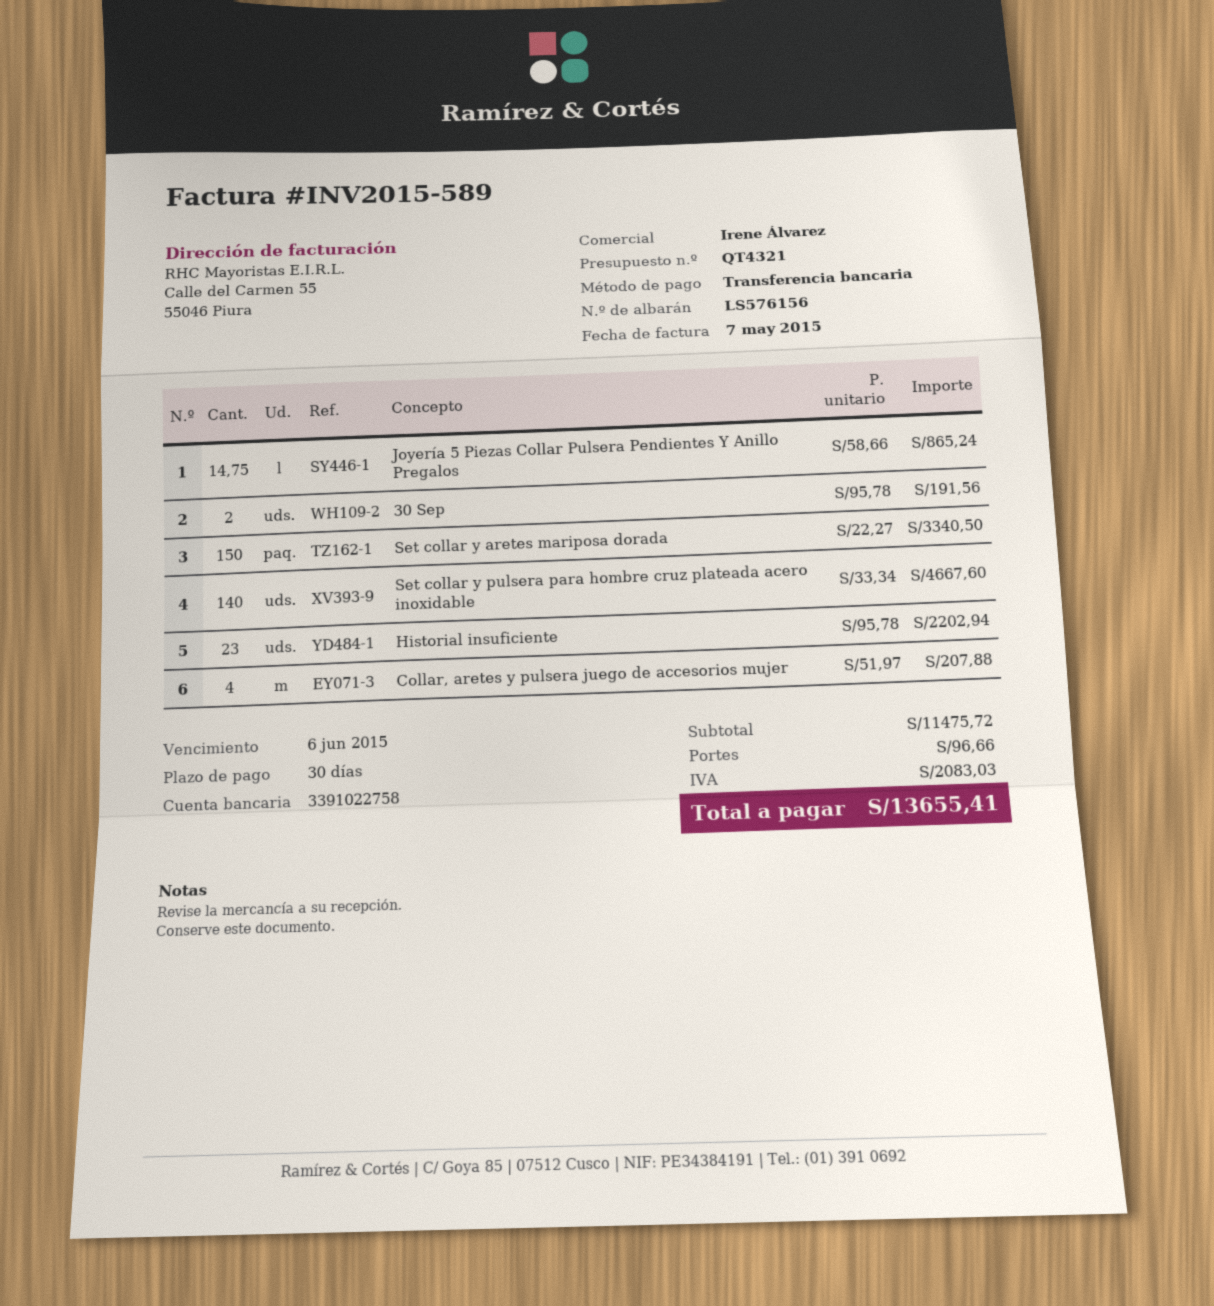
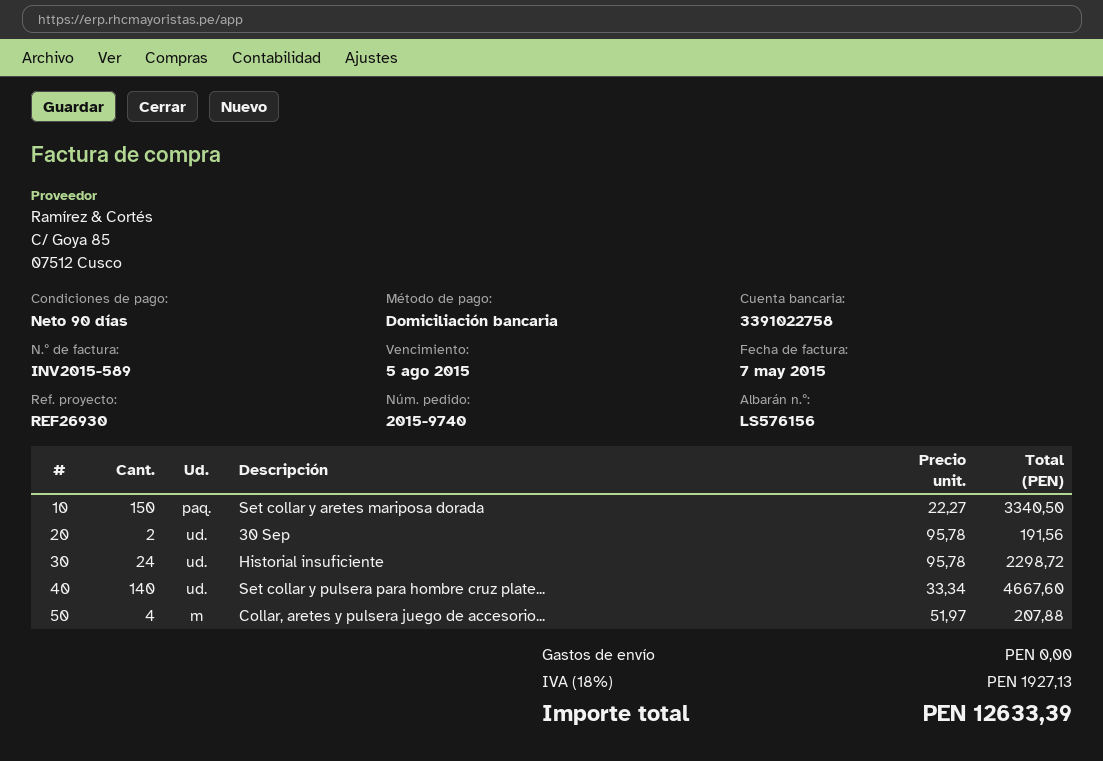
payment terms: 30 days -> 90 days
due date: 2015-06-06 -> 2015-08-05
payment method: bank transfer -> direct debit
Joyería 5 Piezas Collar Pulsera Pendientes Y Anillo Pregalos: 14.75 x 58.66 = 865.24 -> none
Historial insuficiente: 23 x 95.78 = 2202.94 -> 24 x 95.78 = 2298.72
shipping: 96.66 -> 0.00
tax: 2083.03 -> 1927.13
total: 13655.41 -> 12633.39

